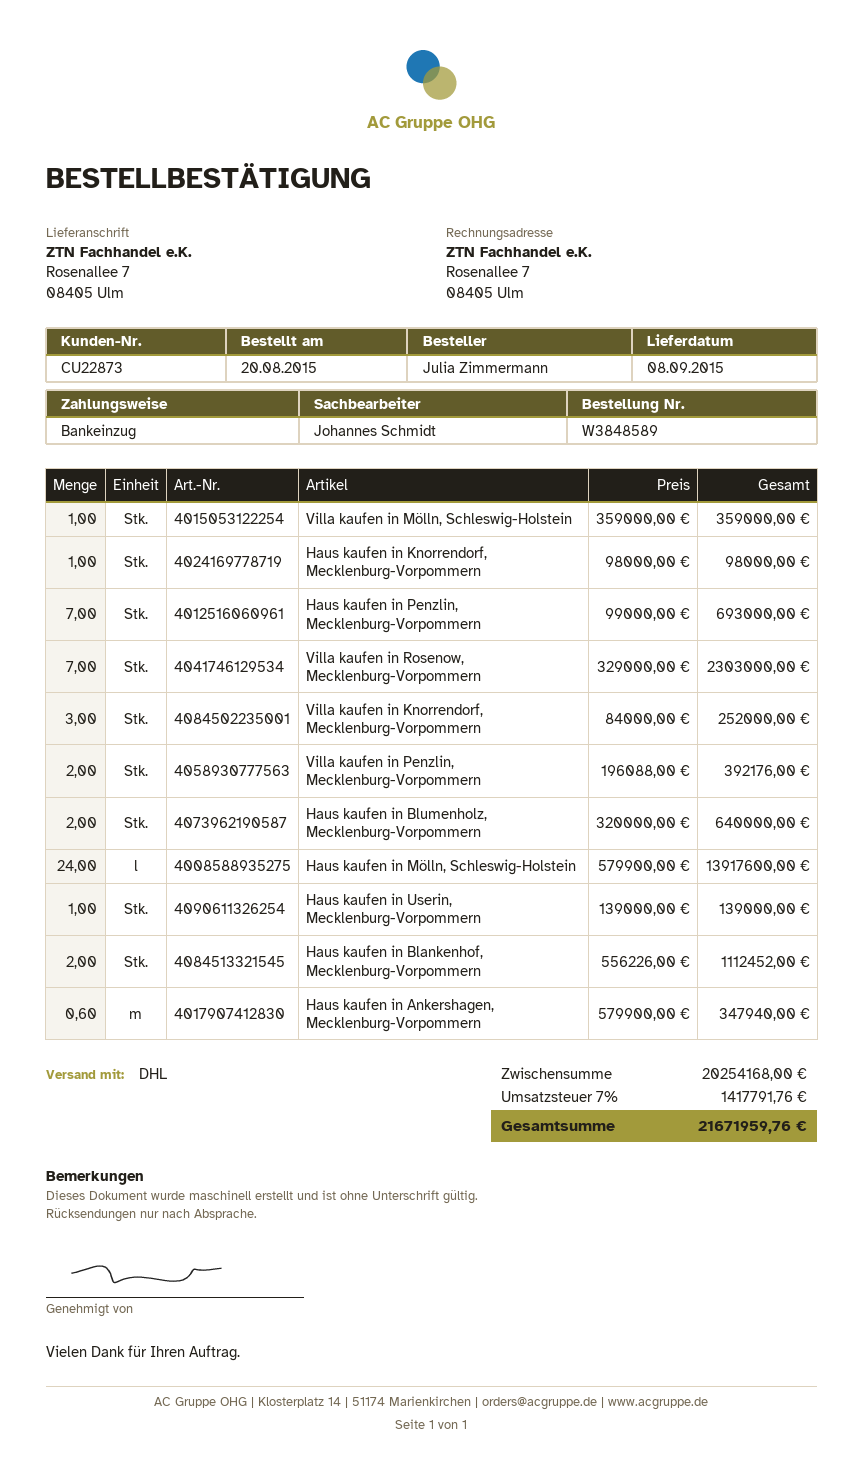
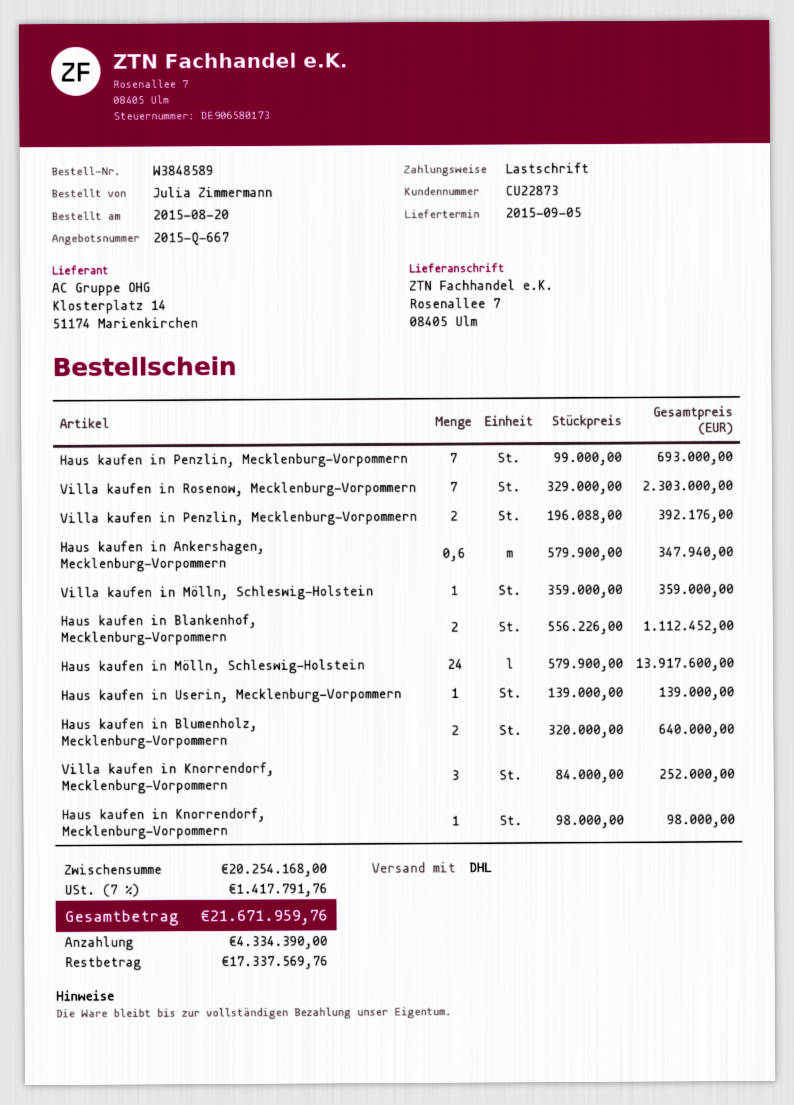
delivery date: 2015-09-08 -> 2015-09-05

